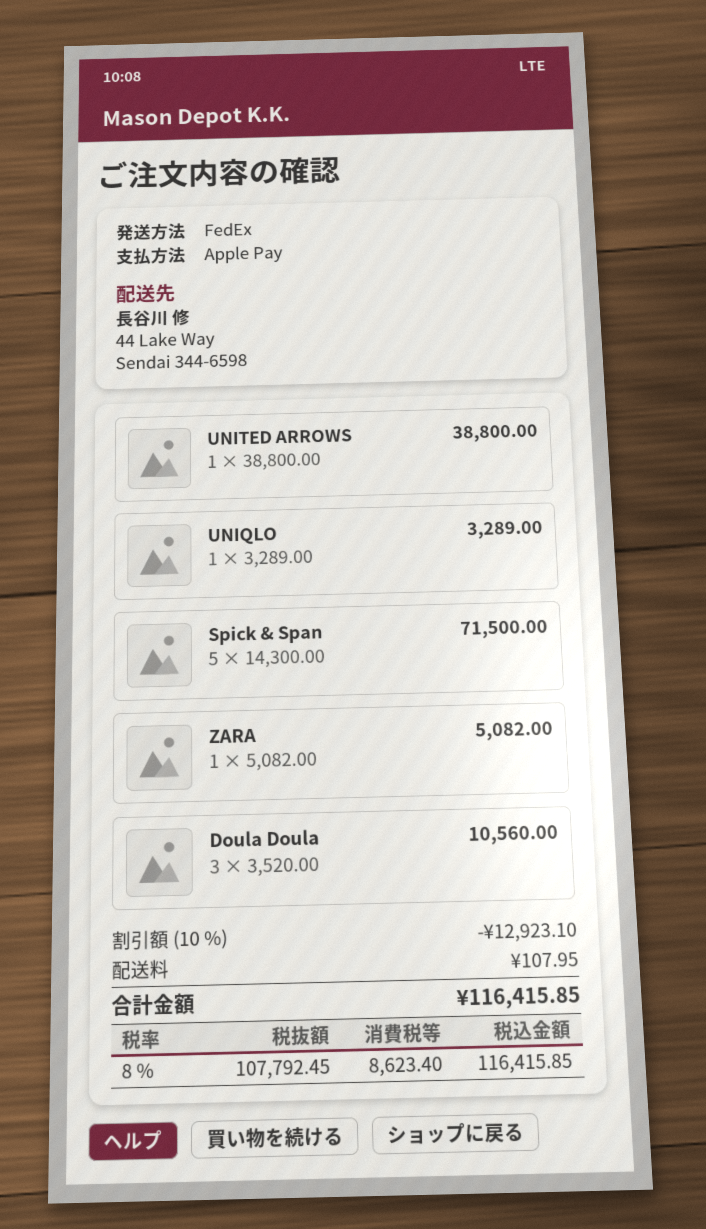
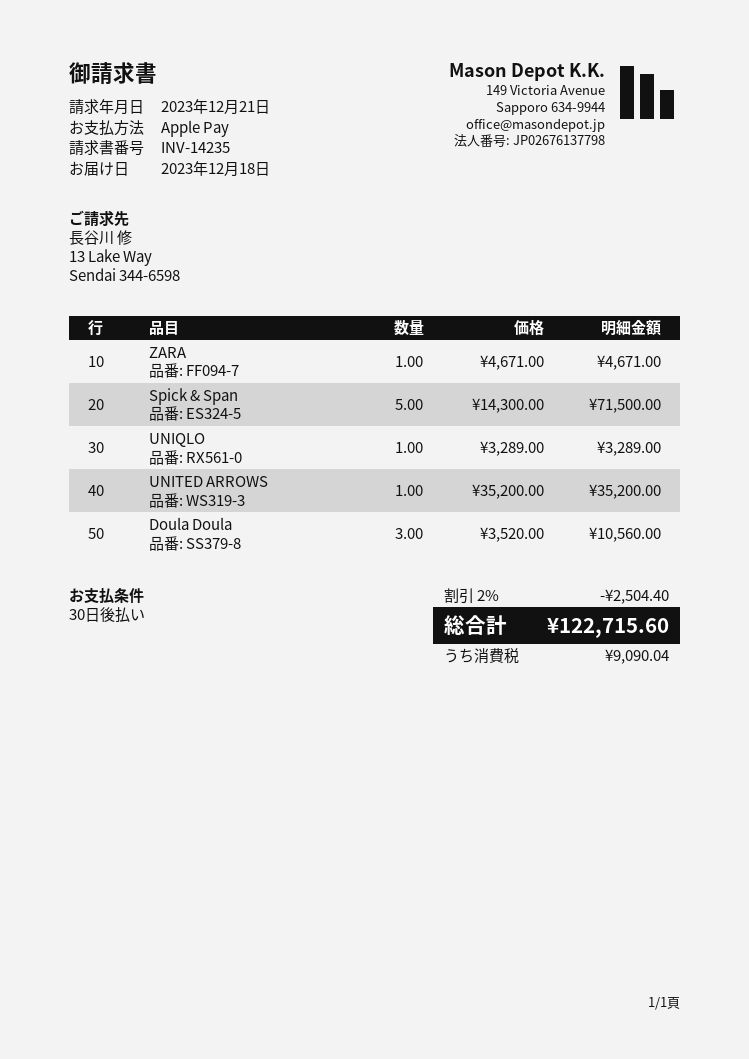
UNITED ARROWS: 1 x 38800.00 = 38800.00 -> 1 x 35200.00 = 35200.00
ZARA: 1 x 5082.00 = 5082.00 -> 1 x 4671.00 = 4671.00
discount: 10% = 12923.10 -> 2% = 2504.40
shipping: 107.95 -> none
tax: 8623.40 -> 9090.04
total: 116415.85 -> 122715.60

